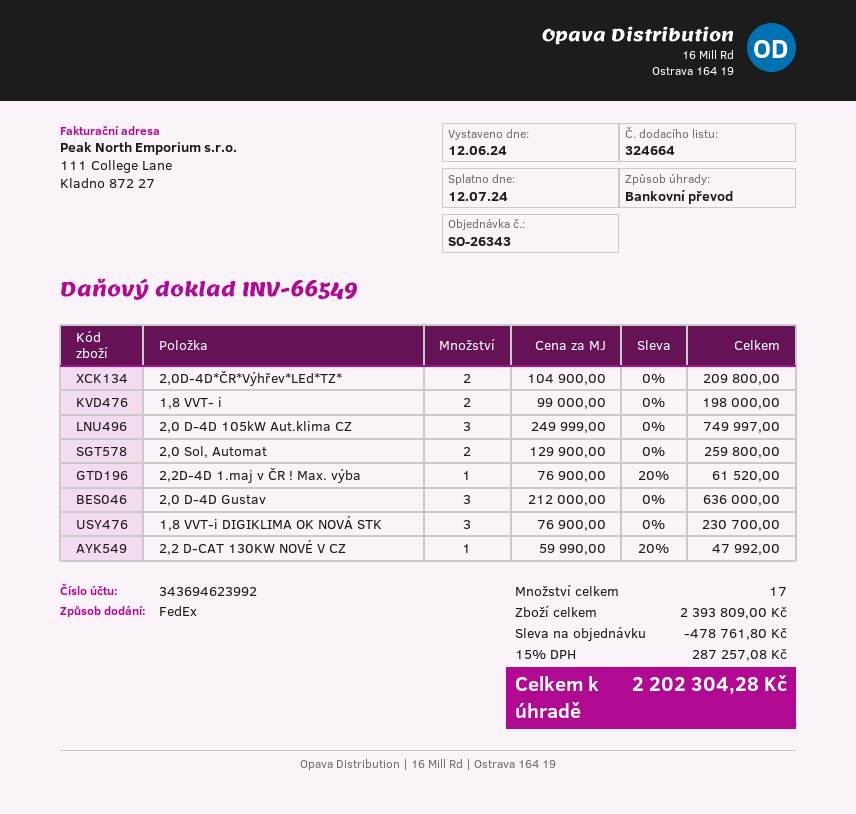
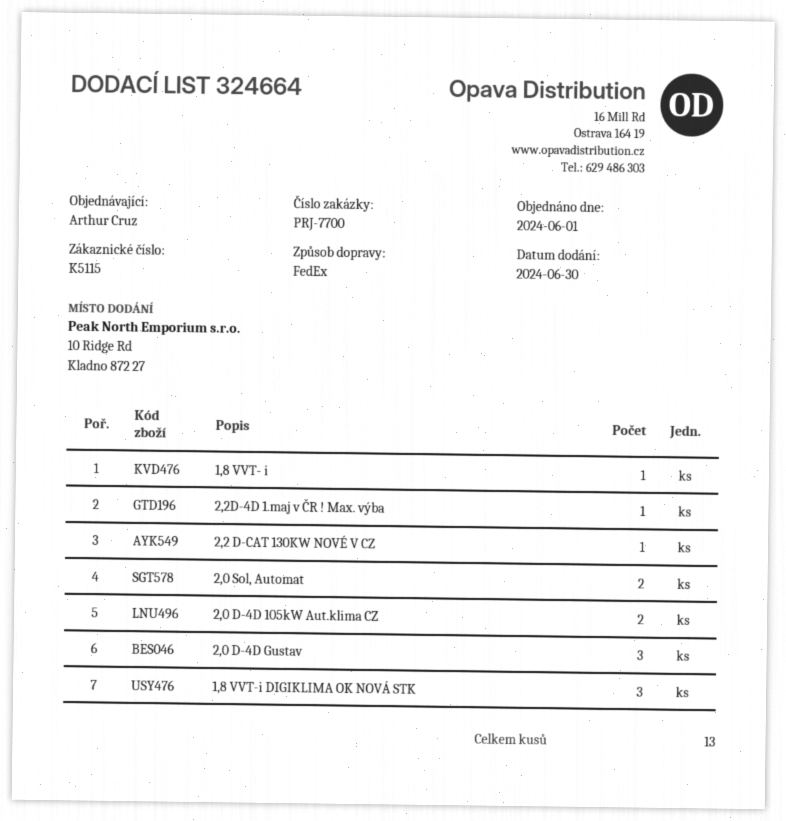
2,0D-4D*ČR*Výhřev*LEd*TZ*: 2 -> none
1,8 VVT- i: 2 -> 1
2,0 D-4D 105kW Aut.klima CZ: 3 -> 2
total quantity: 17 -> 13

